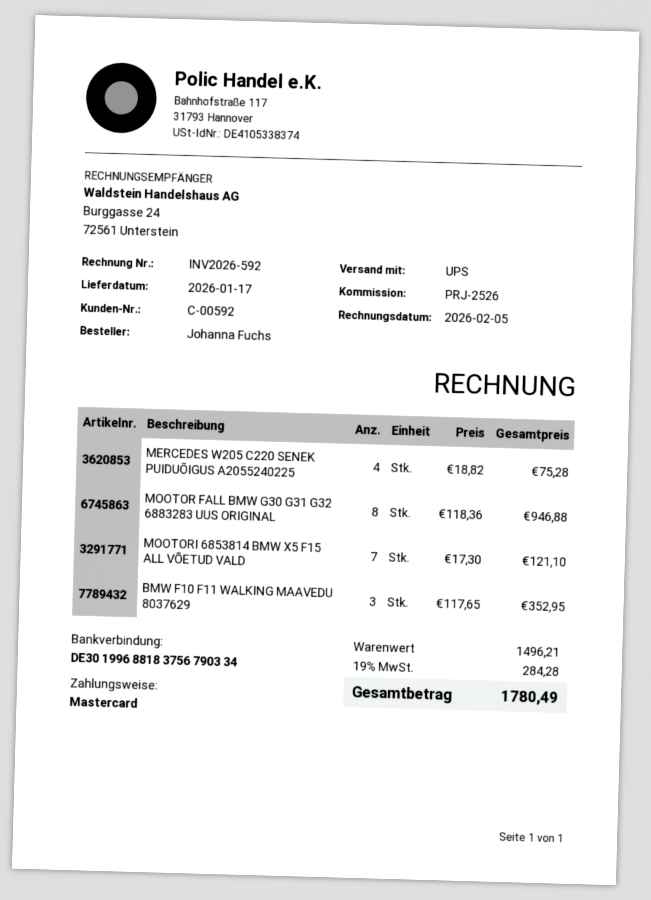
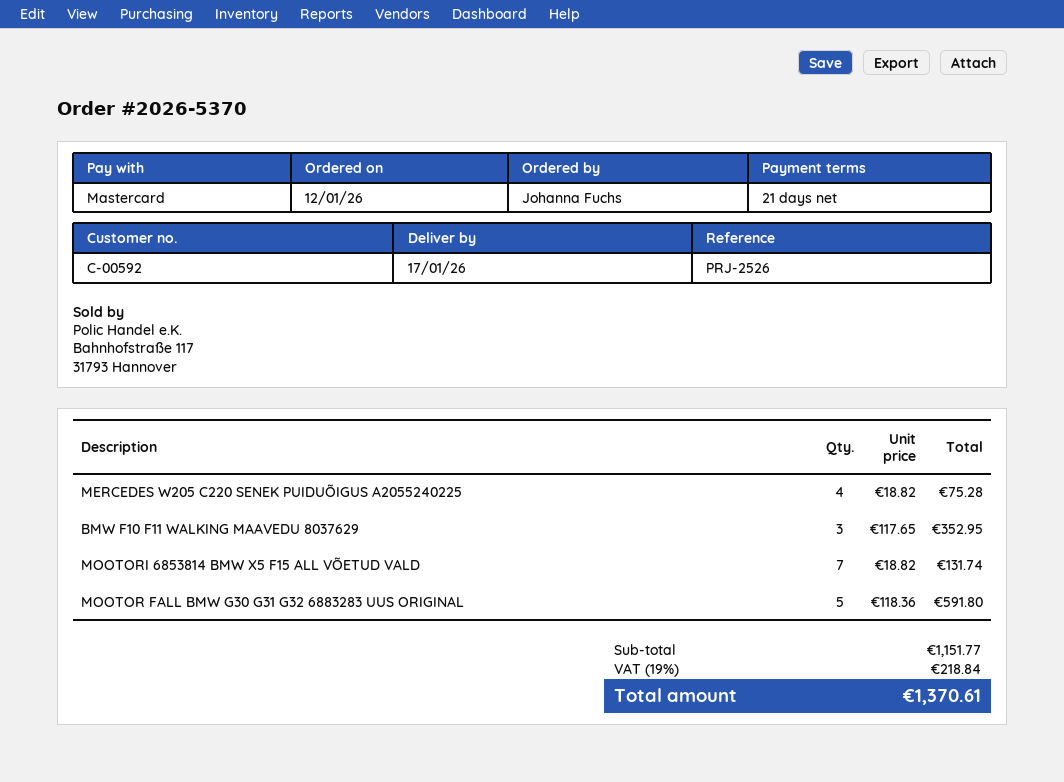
MOOTOR FALL BMW G30 G31 G32 6883283 UUS ORIGINAL: 8 x 118.36 = 946.88 -> 5 x 118.36 = 591.80
MOOTORI 6853814 BMW X5 F15 ALL VÕETUD VALD: 7 x 17.30 = 121.10 -> 7 x 18.82 = 131.74
subtotal: 1496.21 -> 1151.77
tax: 19% = 284.28 -> 19% = 218.84
total: 1780.49 -> 1370.61

